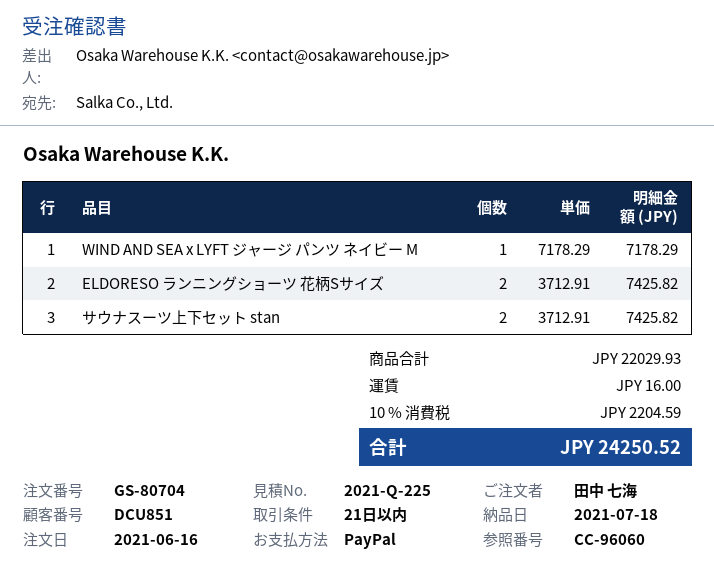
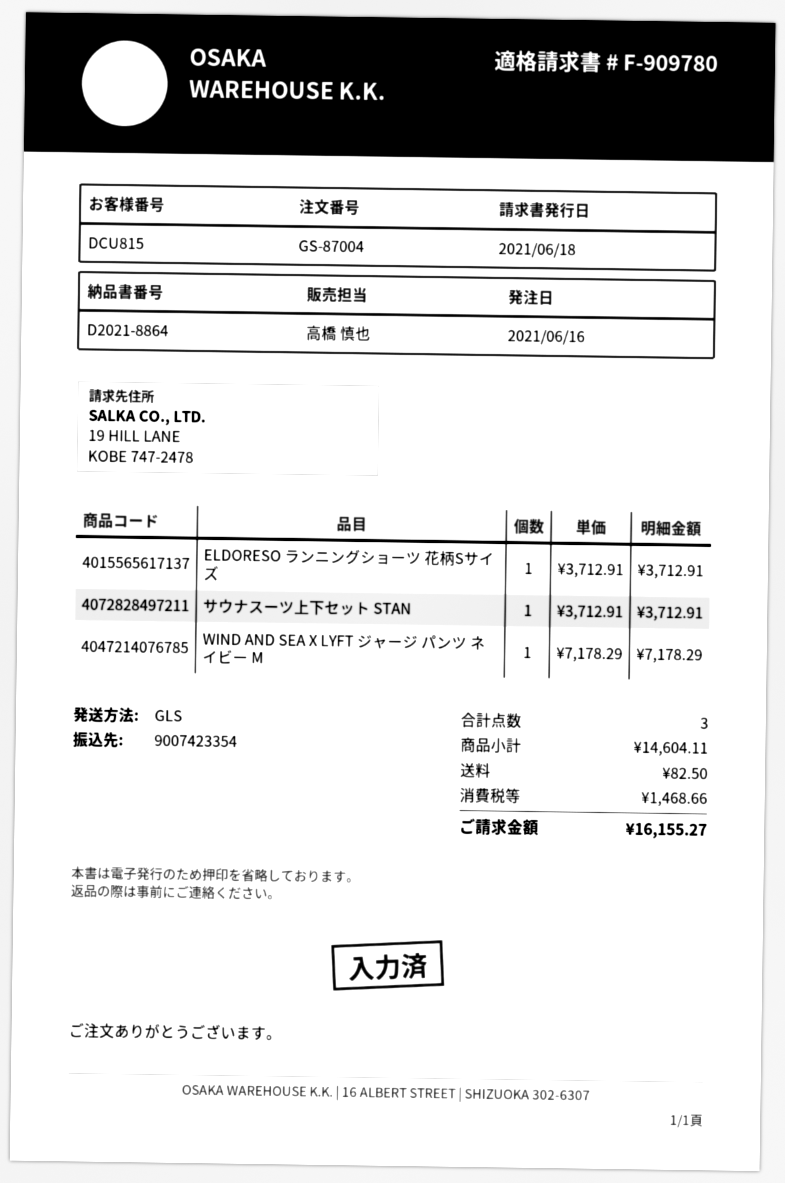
order number: GS-80704 -> GS-87004
customer number: DCU851 -> DCU815
ELDORESO ランニングショーツ 花柄Sサイズ: 2 x 3712.91 = 7425.82 -> 1 x 3712.91 = 3712.91
サウナスーツ上下セット stan: 2 x 3712.91 = 7425.82 -> 1 x 3712.91 = 3712.91
subtotal: 22029.93 -> 14604.11
shipping: 16.00 -> 82.50
tax: 2204.59 -> 1468.66
total: 24250.52 -> 16155.27

